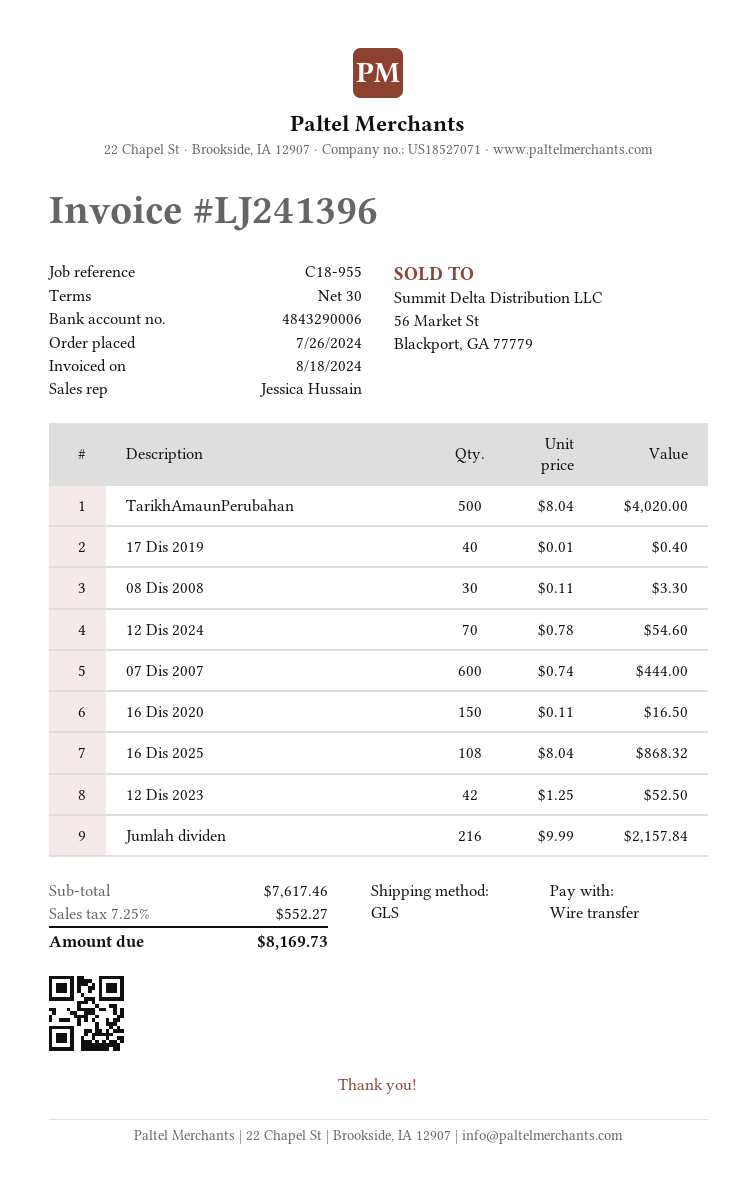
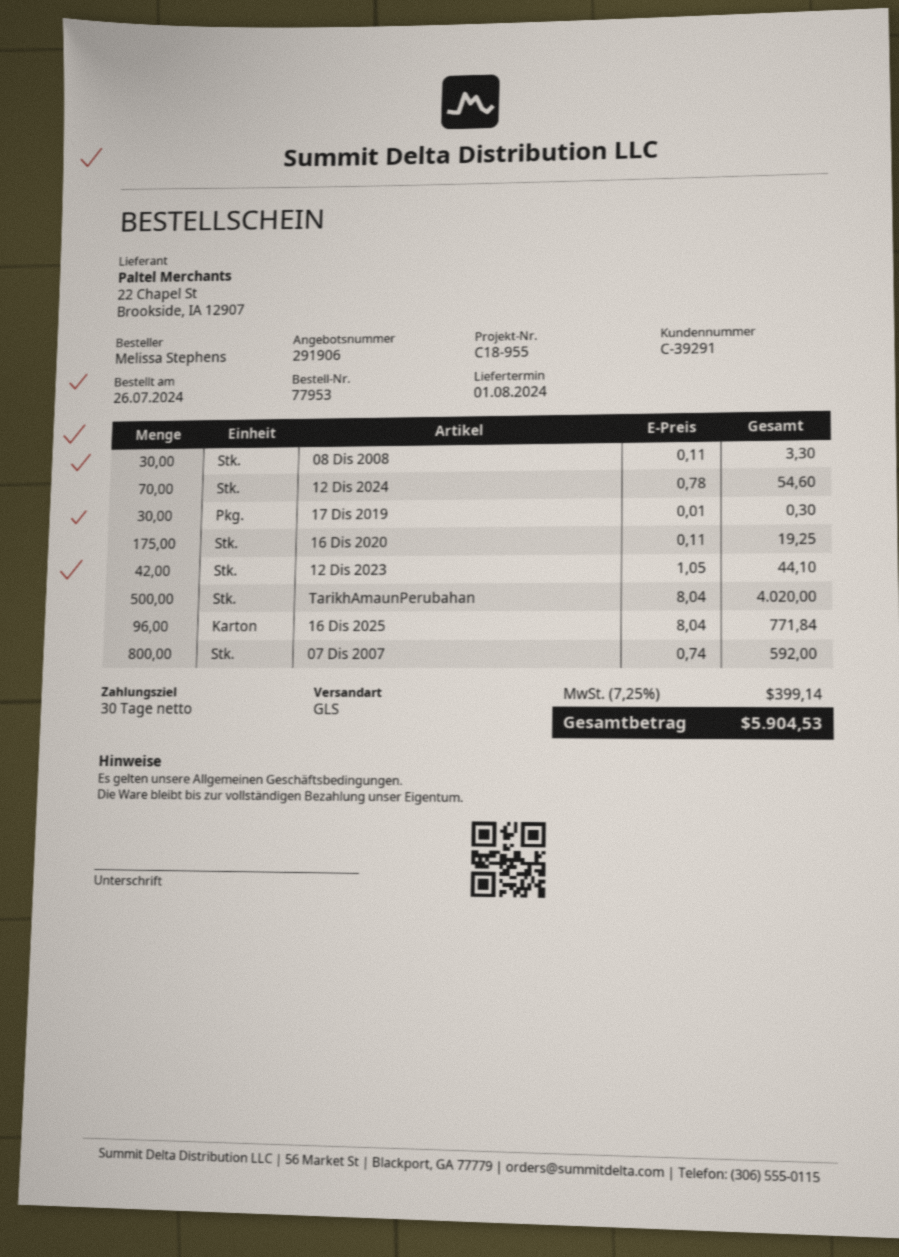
17 Dis 2019: 40 x 0.01 = 0.40 -> 30 x 0.01 = 0.30
07 Dis 2007: 600 x 0.74 = 444.00 -> 800 x 0.74 = 592.00
16 Dis 2020: 150 x 0.11 = 16.50 -> 175 x 0.11 = 19.25
16 Dis 2025: 108 x 8.04 = 868.32 -> 96 x 8.04 = 771.84
12 Dis 2023: 42 x 1.25 = 52.50 -> 42 x 1.05 = 44.10
Jumlah dividen: 216 x 9.99 = 2157.84 -> none
tax: 7.25% = 552.27 -> 7.25% = 399.14
total: 8169.73 -> 5904.53

